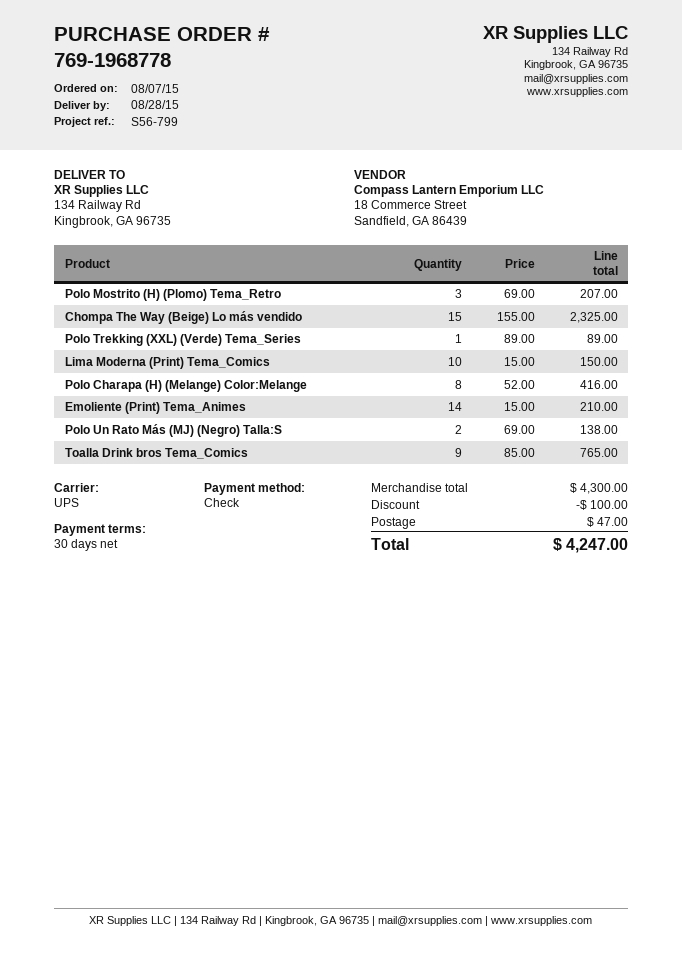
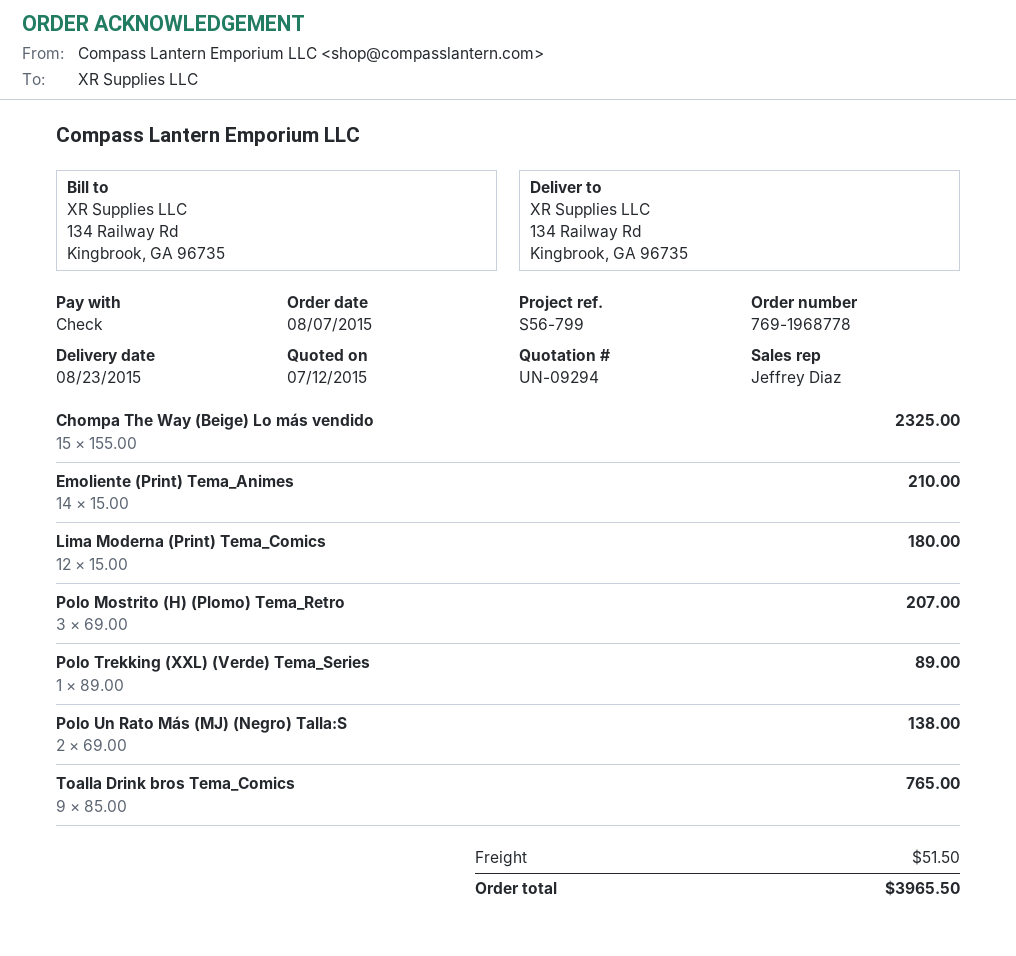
delivery date: 2015-08-28 -> 2015-08-23
Lima Moderna (Print) Tema_Comics: 10 x 15.00 = 150.00 -> 12 x 15.00 = 180.00
Polo Charapa (H) (Melange) Color:Melange: 8 x 52.00 = 416.00 -> none
discount: 100.00 -> none
shipping: 47.00 -> 51.50
total: 4247.00 -> 3965.50

